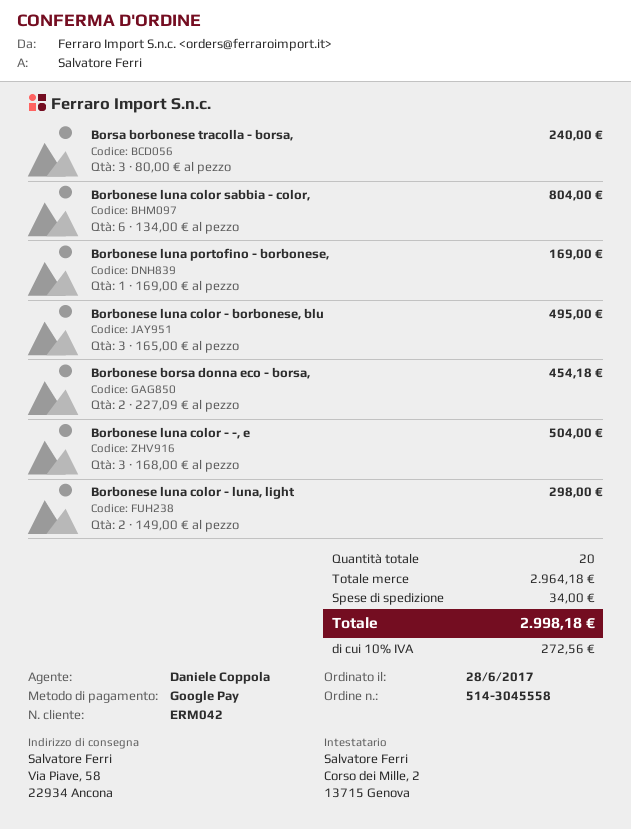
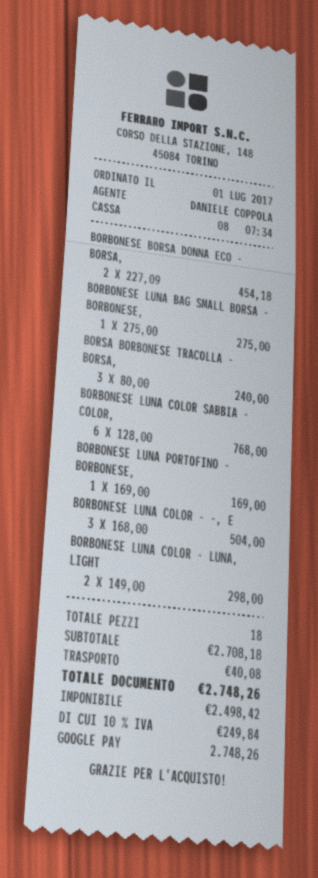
order date: 2017-06-28 -> 2017-07-01
Borbonese luna color sabbia - color,: 6 x 134.00 = 804.00 -> 6 x 128.00 = 768.00
Borbonese luna color - borbonese, blu: 3 x 165.00 = 495.00 -> none
BORBONESE LUNA BAG SMALL BORSA - BORBONESE,: none -> 1 x 275.00 = 275.00
total quantity: 20 -> 18
subtotal: 2964.18 -> 2708.18
shipping: 34.00 -> 40.08
tax: 10% = 272.56 -> 10% = 249.84
total: 2998.18 -> 2748.26

